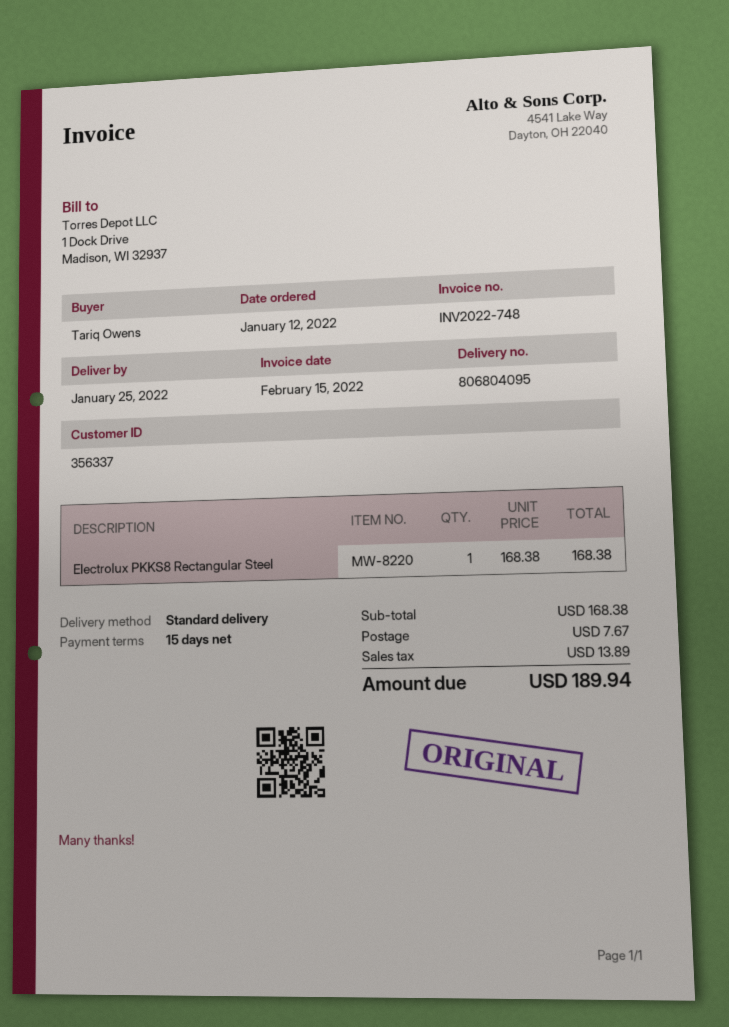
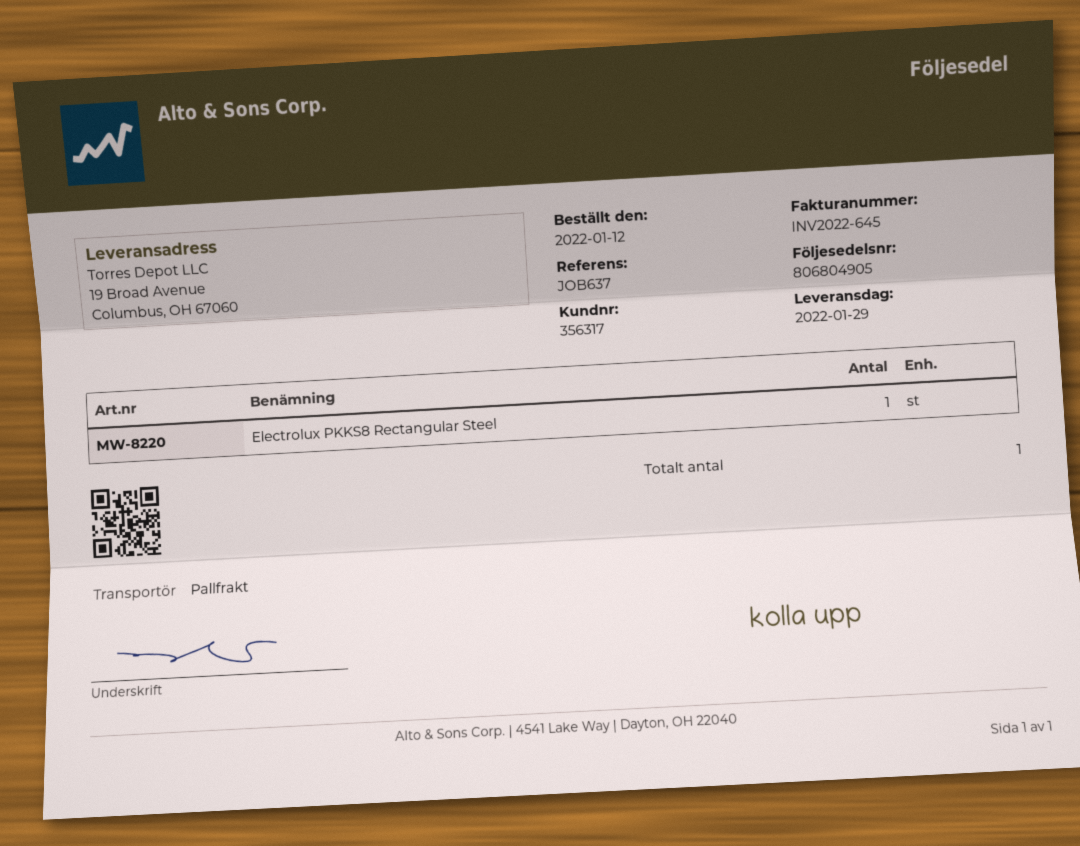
delivery note number: 806804095 -> 806804905
delivery date: 2022-01-25 -> 2022-01-29
invoice number: INV2022-748 -> INV2022-645
customer number: 356337 -> 356317
shipping method: standard -> pallet freight

